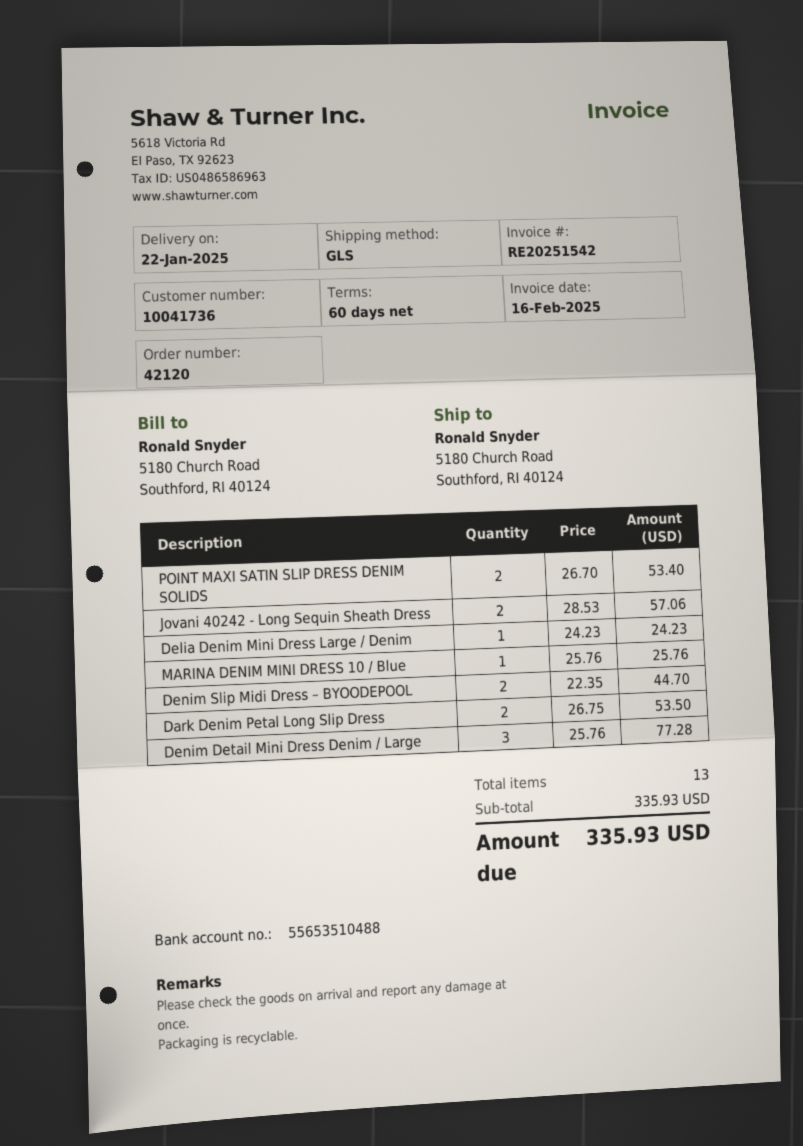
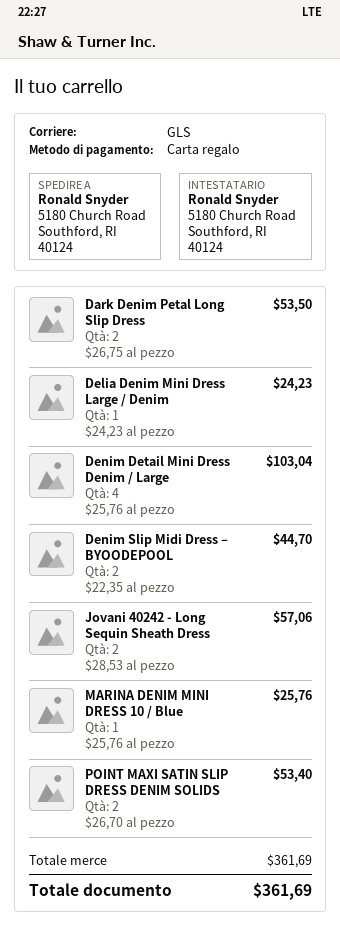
Denim Detail Mini Dress Denim / Large: 3 x 25.76 = 77.28 -> 4 x 25.76 = 103.04
subtotal: 335.93 -> 361.69
total: 335.93 -> 361.69

